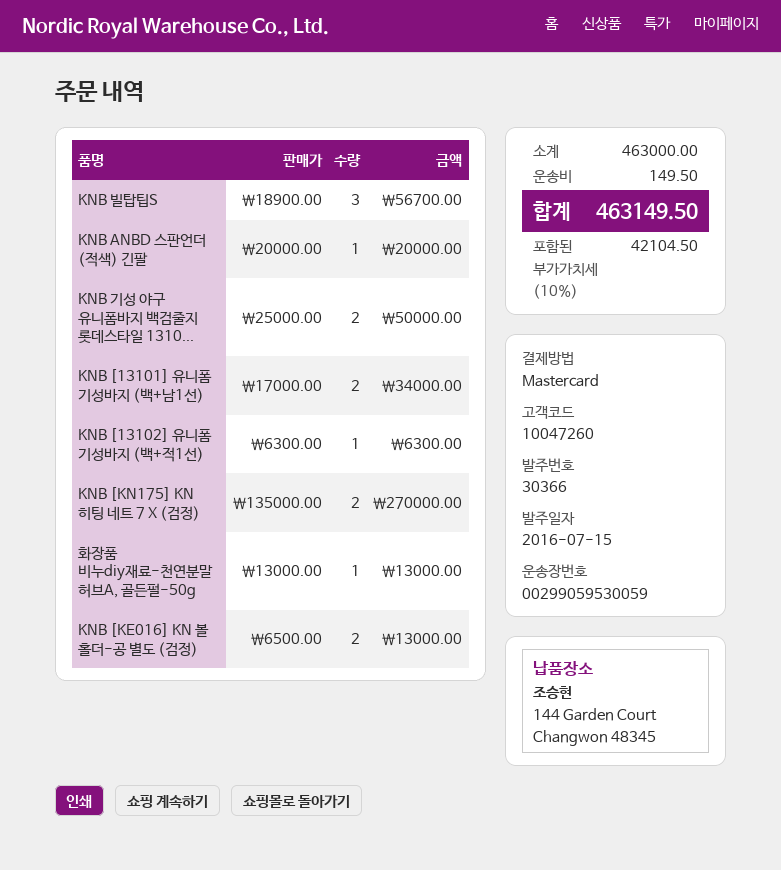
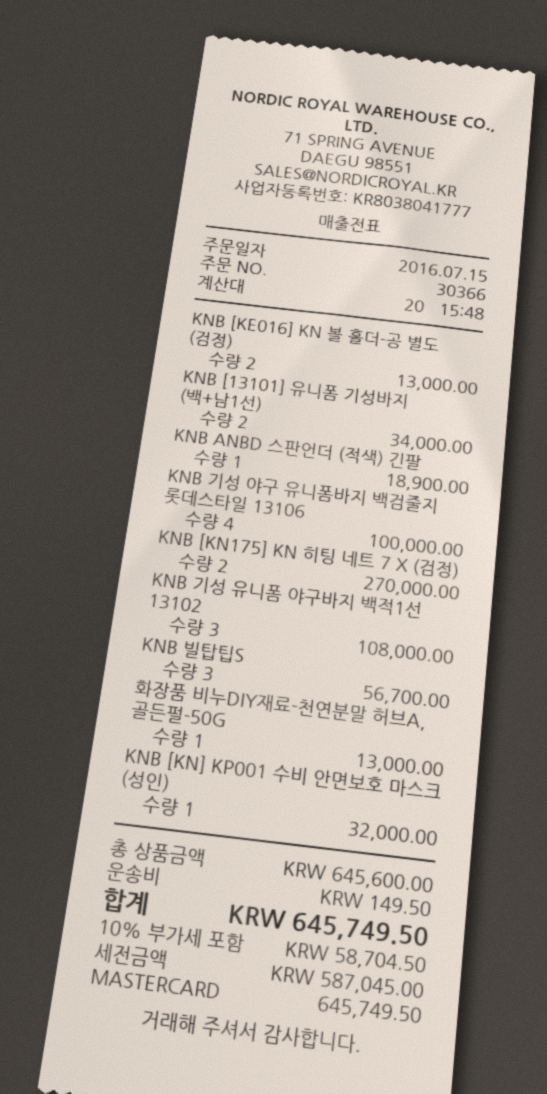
KNB ANBD 스판언더 (적색) 긴팔: 1 for 20000.00 -> 1 for 18900.00
KNB 기성 야구 유니폼바지 백검줄지 롯데스타일 1310...: 2 for 50000.00 -> 4 for 100000.00
KNB [13102] 유니폼 기성바지 (백+적1선): 1 for 6300.00 -> none
KNB 기성 유니폼 야구바지 백적1선 13102: none -> 3 for 108000.00
KNB [KN] KP001 수비 안면보호 마스크 (성인): none -> 1 for 32000.00
subtotal: 463000.00 -> 645600.00
tax: 10% = 42104.50 -> 10% = 58704.50
total: 463149.50 -> 645749.50

